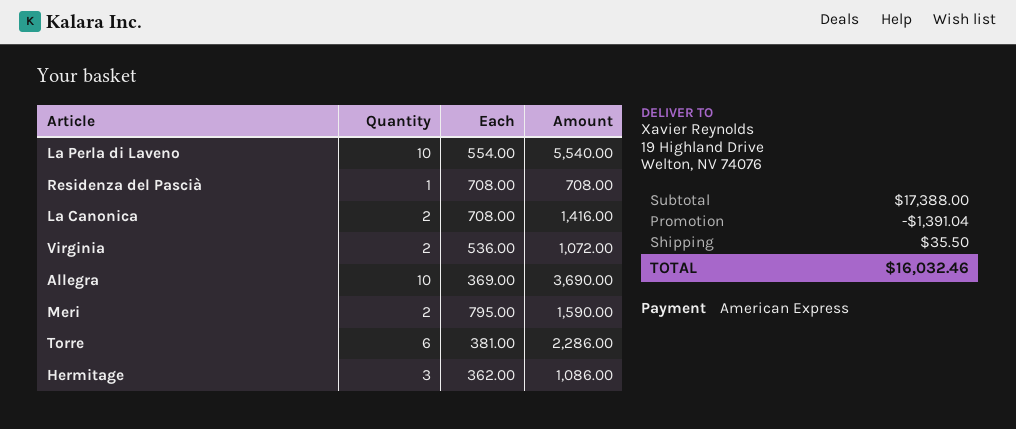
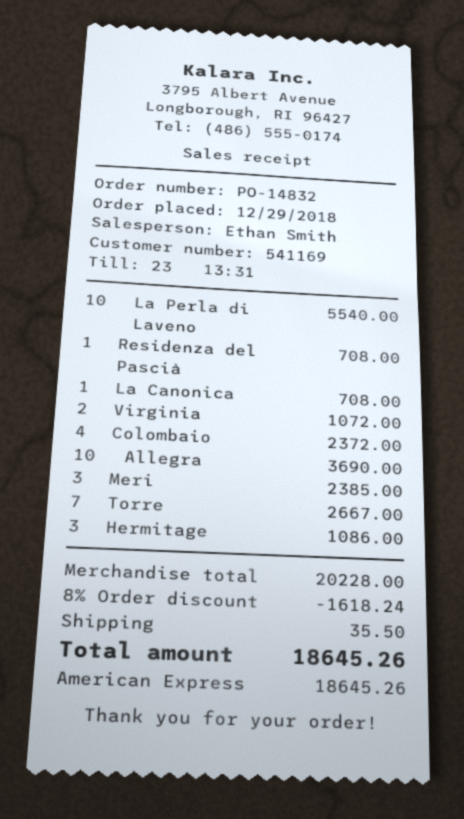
La Canonica: 2 for 1416.00 -> 1 for 708.00
Meri: 2 for 1590.00 -> 3 for 2385.00
Torre: 6 for 2286.00 -> 7 for 2667.00
Colombaio: none -> 4 for 2372.00
subtotal: 17388.00 -> 20228.00
discount: 1391.04 -> 1618.24
total: 16032.46 -> 18645.26

